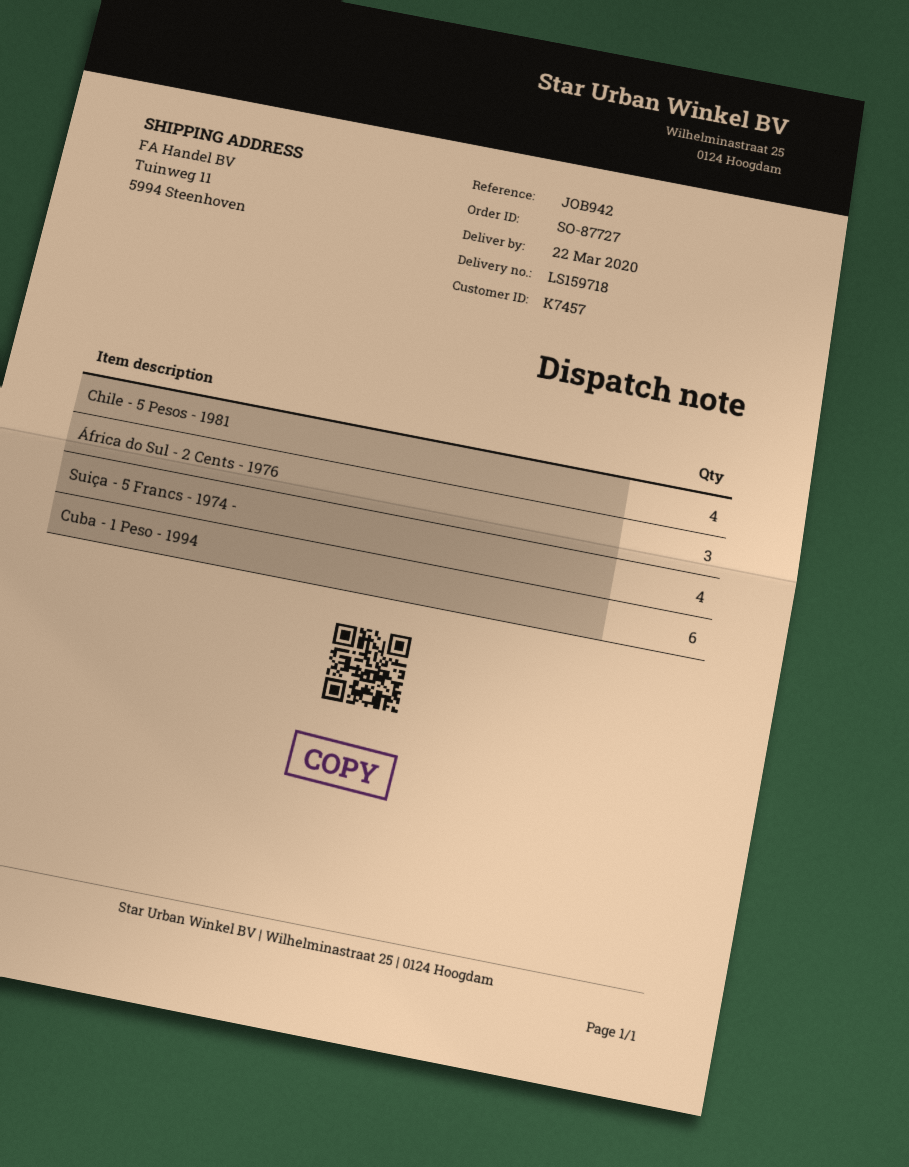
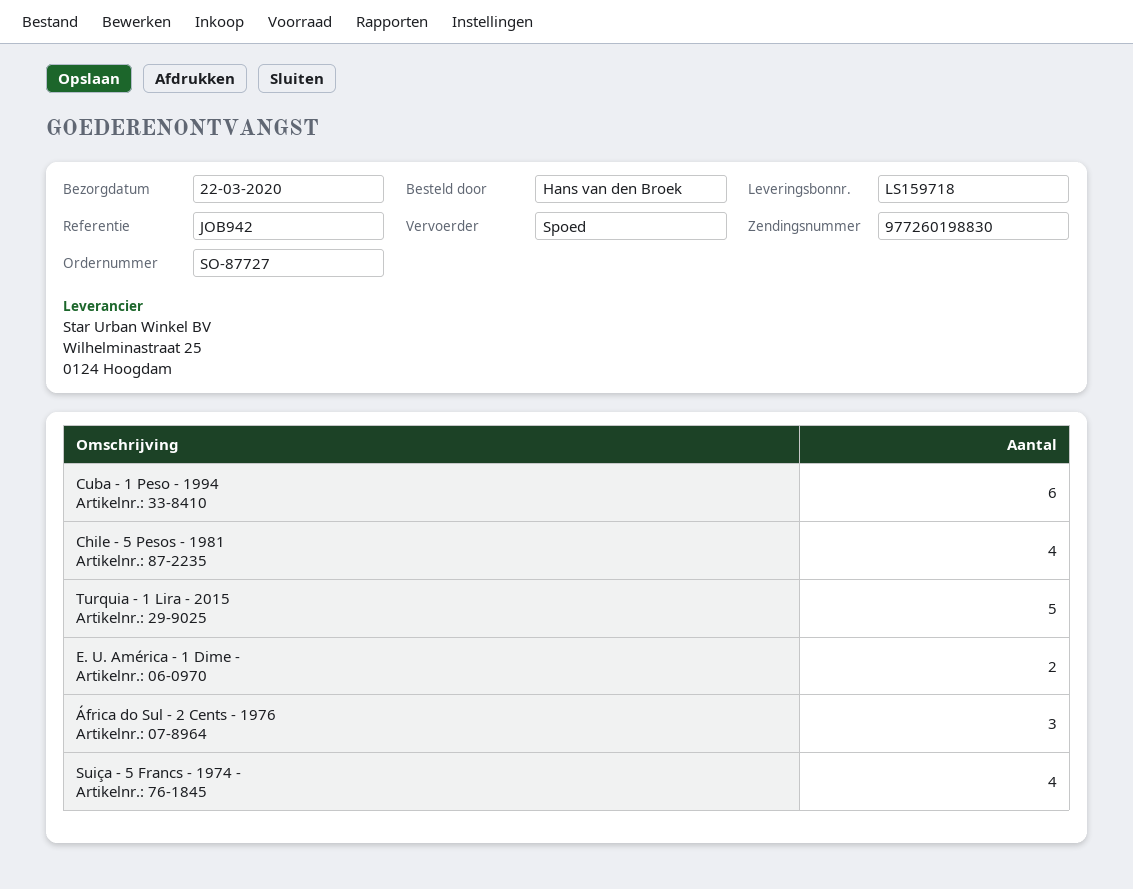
Turquia - 1 Lira - 2015: none -> 5
E. U. América - 1 Dime -: none -> 2

